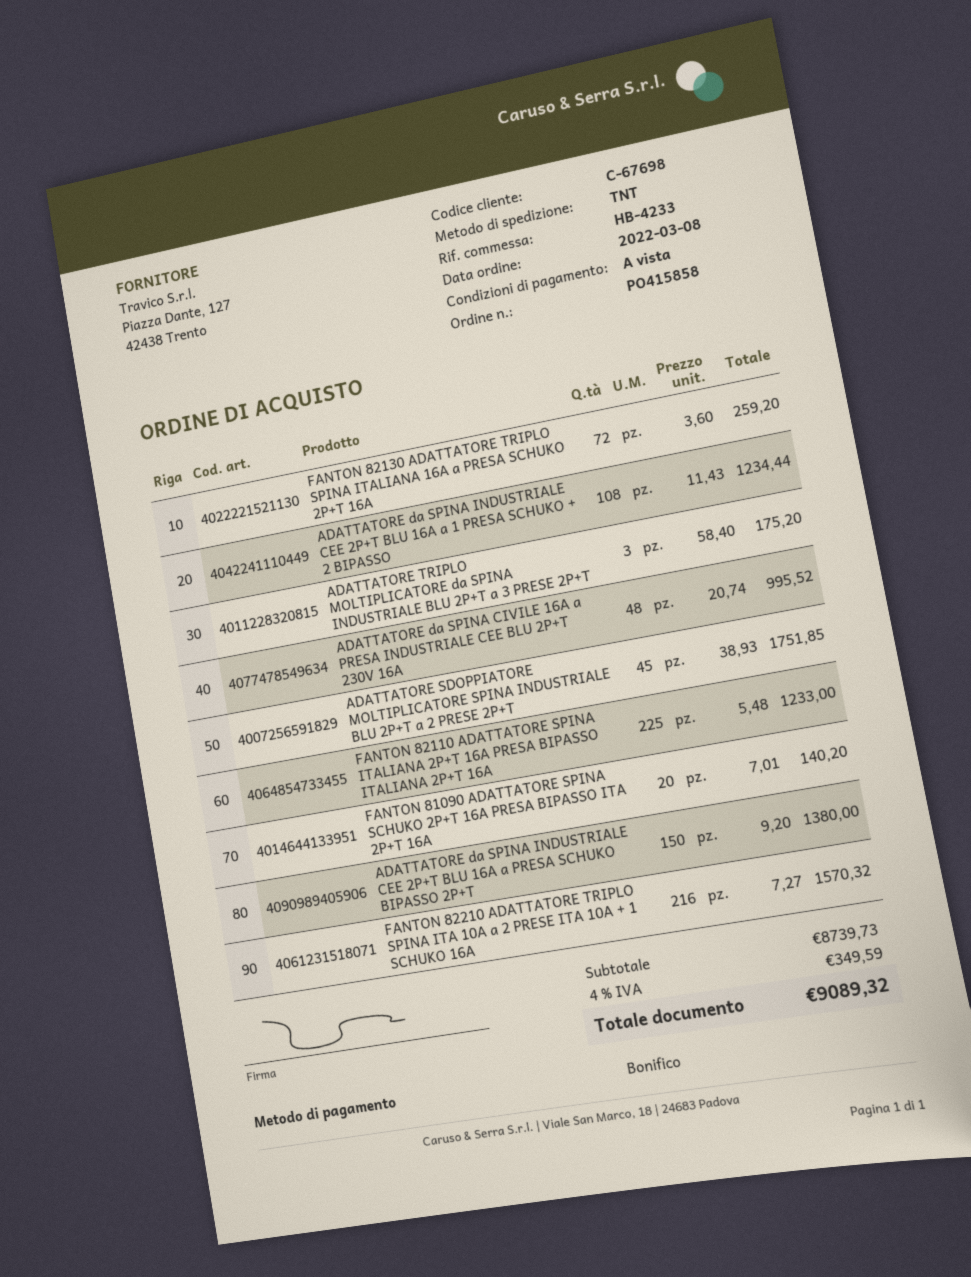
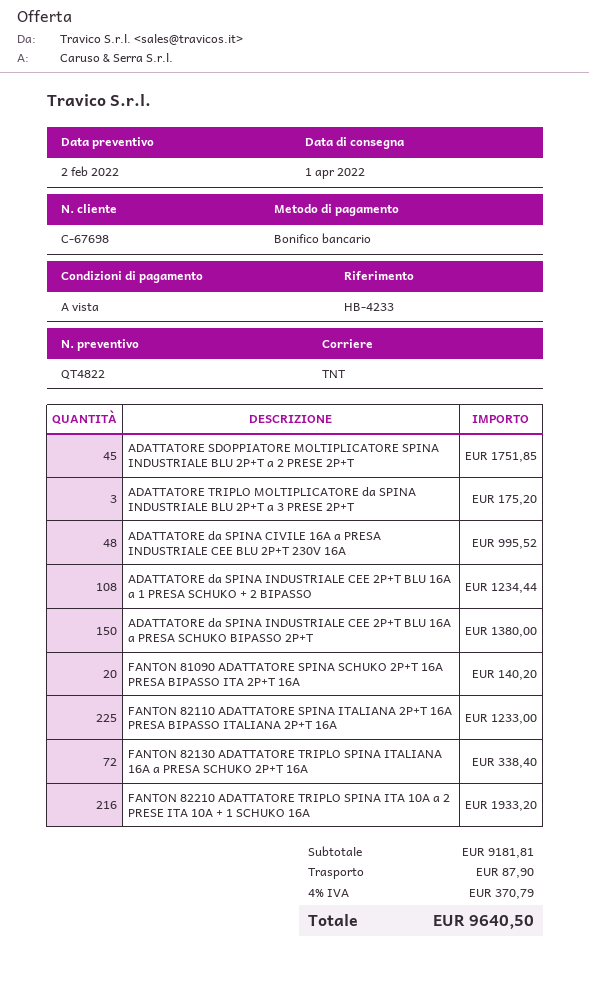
FANTON 82130 ADATTATORE TRIPLO SPINA ITALIANA 16A a PRESA SCHUKO 2P+T 16A: 72 for 259.20 -> 72 for 338.40
FANTON 82210 ADATTATORE TRIPLO SPINA ITA 10A a 2 PRESE ITA 10A + 1 SCHUKO 16A: 216 for 1570.32 -> 216 for 1933.20
subtotal: 8739.73 -> 9181.81
shipping: none -> 87.90
tax: 4% = 349.59 -> 4% = 370.79
total: 9089.32 -> 9640.50

